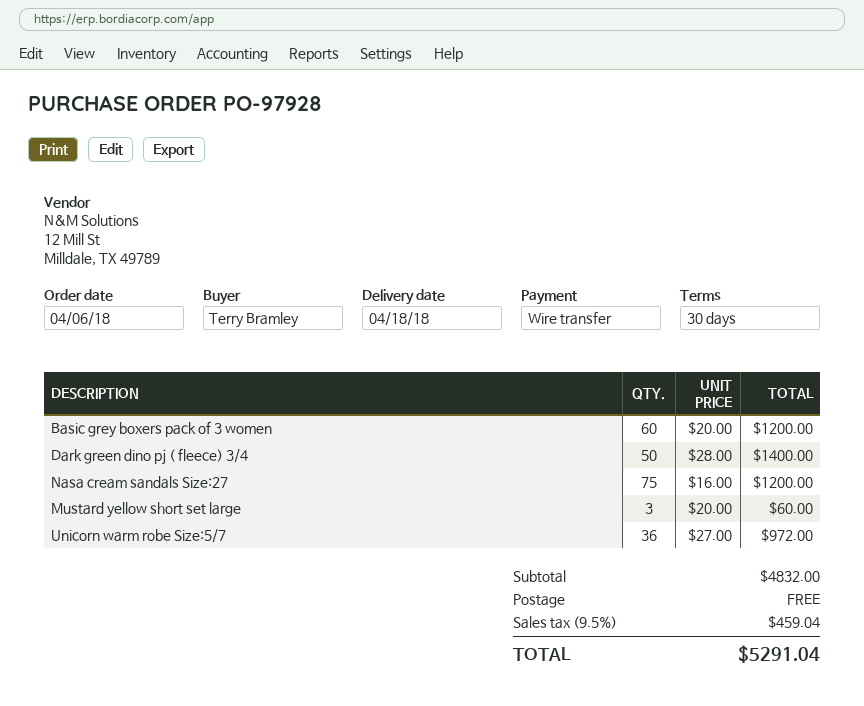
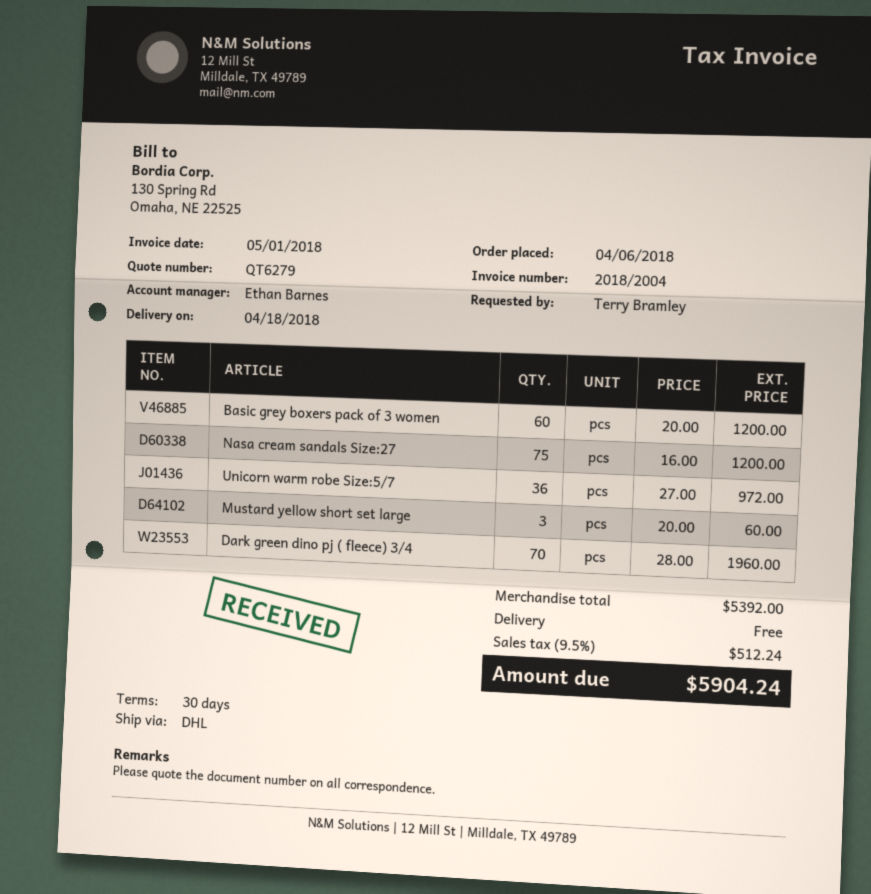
Dark green dino pj ( fleece) 3/4: 50 x 28.00 = 1400.00 -> 70 x 28.00 = 1960.00
subtotal: 4832.00 -> 5392.00
tax: 9.5% = 459.04 -> 9.5% = 512.24
total: 5291.04 -> 5904.24

